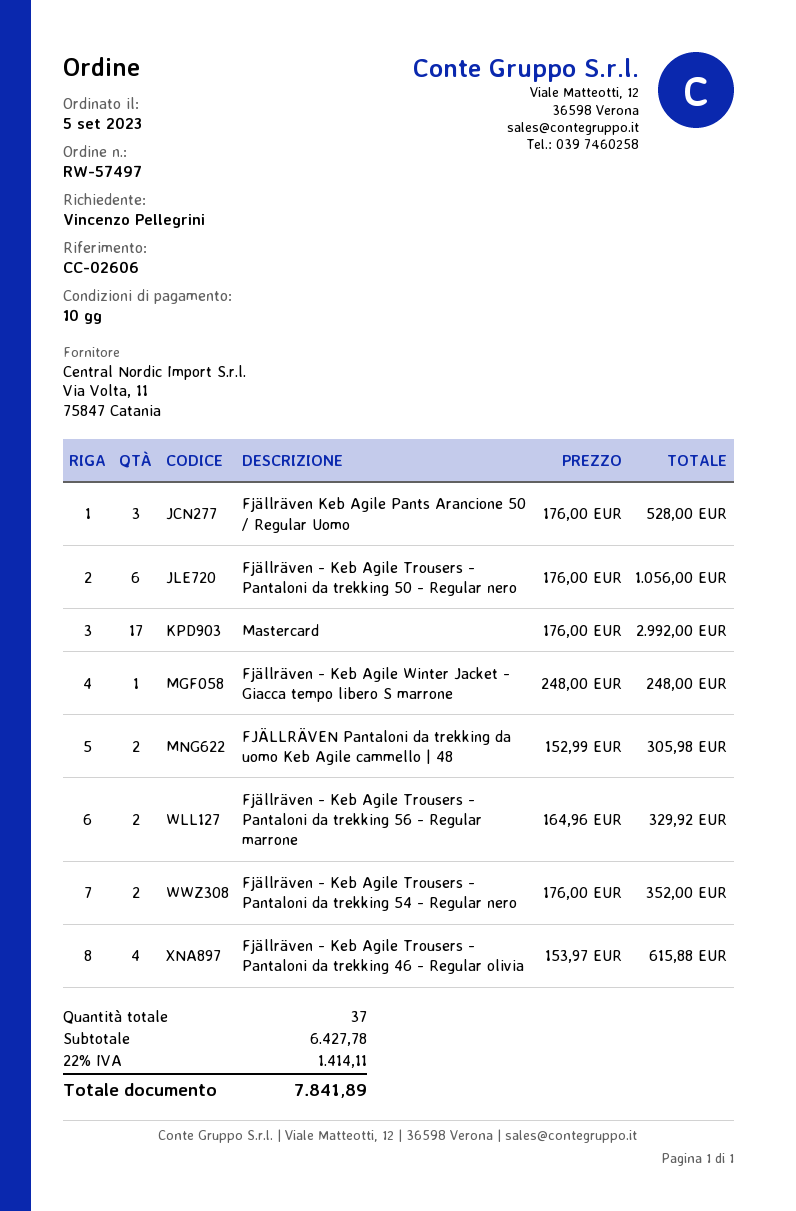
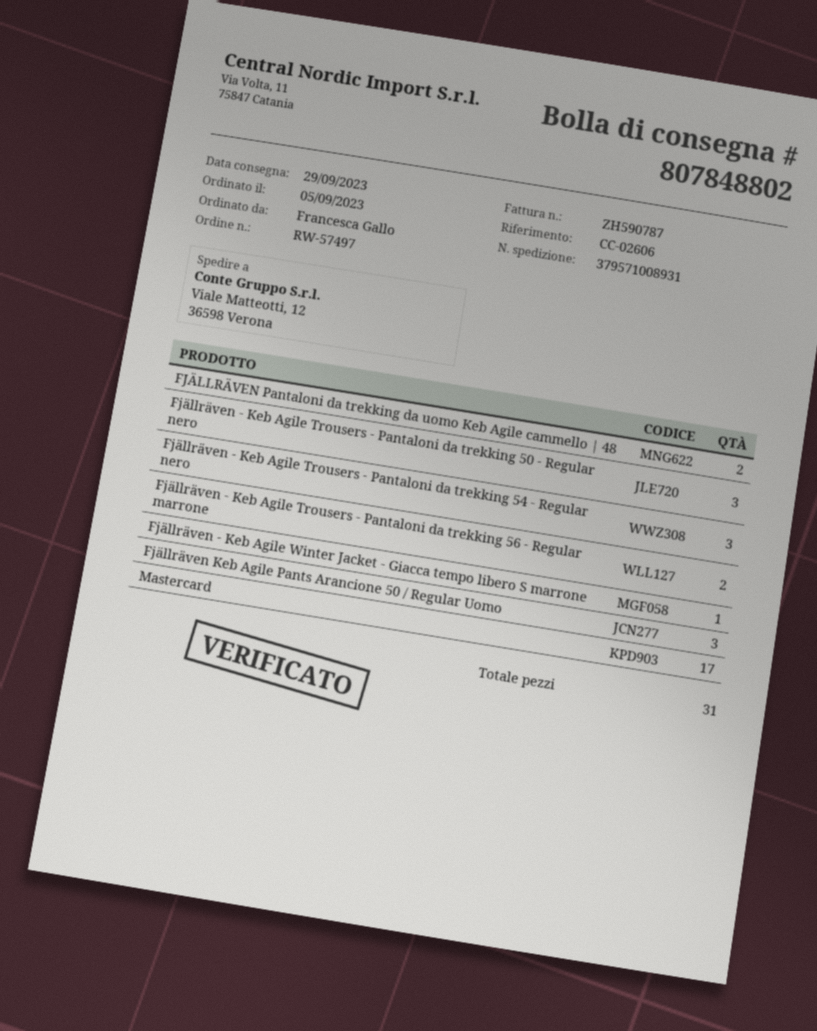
ordered by: Vincenzo Pellegrini -> Francesca Gallo
Fjällräven - Keb Agile Trousers - Pantaloni da trekking 50 - Regular nero: 6 -> 3
Fjällräven - Keb Agile Trousers - Pantaloni da trekking 54 - Regular nero: 2 -> 3
Fjällräven - Keb Agile Trousers - Pantaloni da trekking 46 - Regular olivia: 4 -> none
total quantity: 37 -> 31

